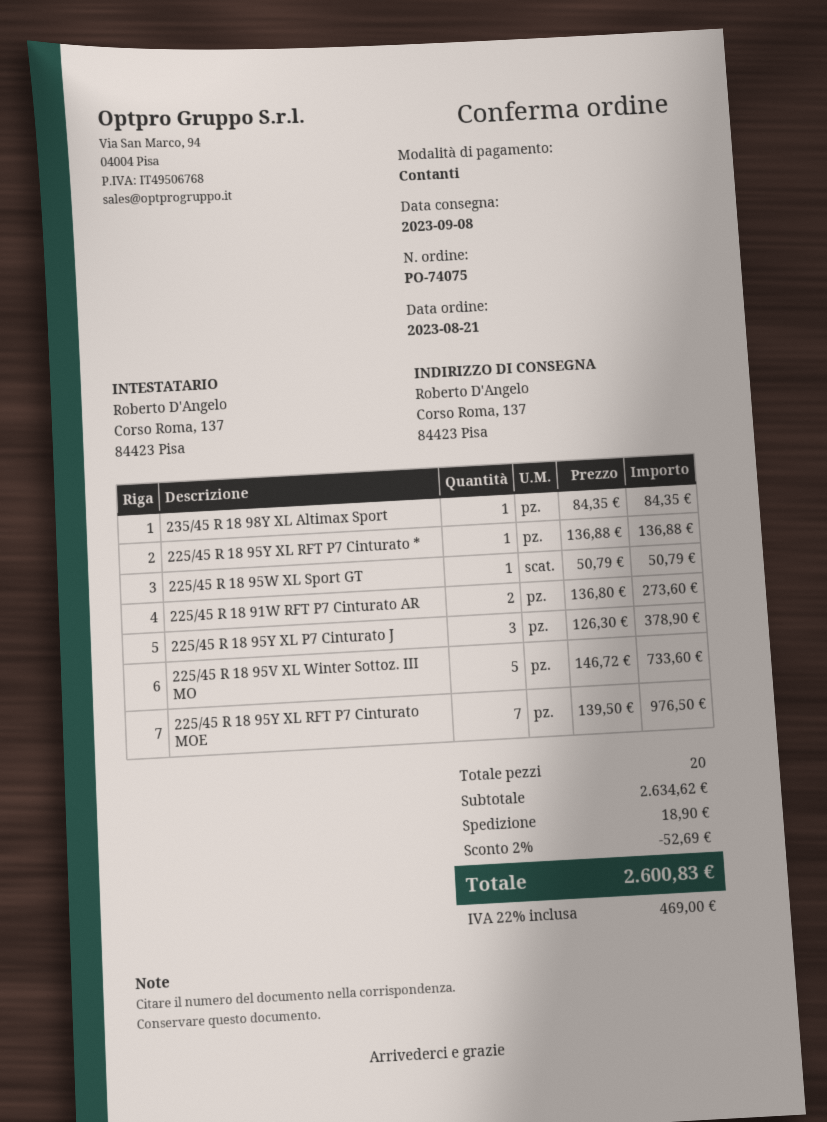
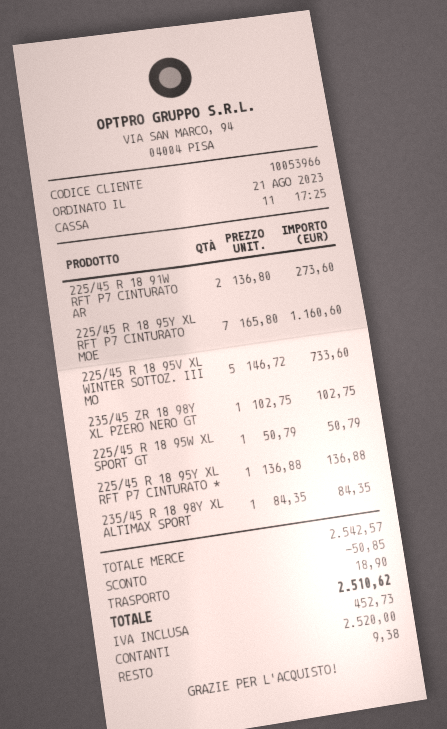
225/45 R 18 95Y XL P7 Cinturato J: 3 x 126.30 = 378.90 -> none
225/45 R 18 95Y XL RFT P7 Cinturato MOE: 7 x 139.50 = 976.50 -> 7 x 165.80 = 1160.60
235/45 ZR 18 98Y XL PZERO NERO GT: none -> 1 x 102.75 = 102.75
subtotal: 2634.62 -> 2542.57
discount: 52.69 -> 50.85
tax: 469.00 -> 452.73
total: 2600.83 -> 2510.62

